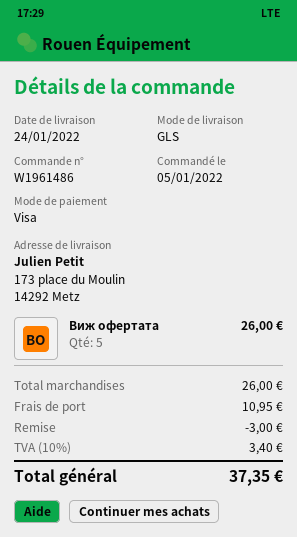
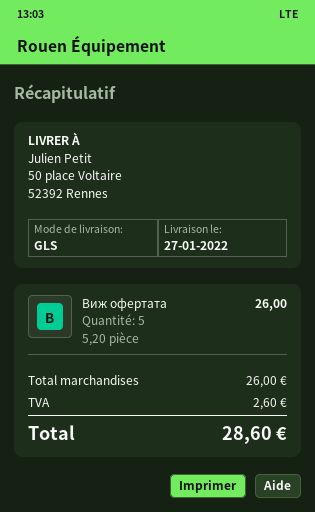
delivery date: 2022-01-24 -> 2022-01-27
ship to: 173 place du Moulin, 14292 Metz -> 50 place Voltaire, 52392 Rennes
discount: 3.00 -> none
shipping: 10.95 -> none
tax: 3.40 -> 2.60
total: 37.35 -> 28.60

